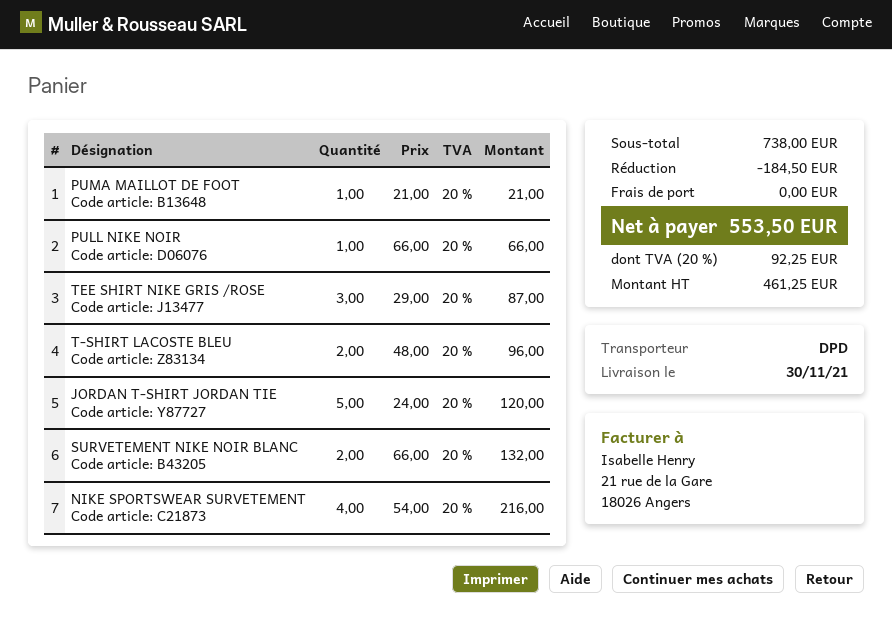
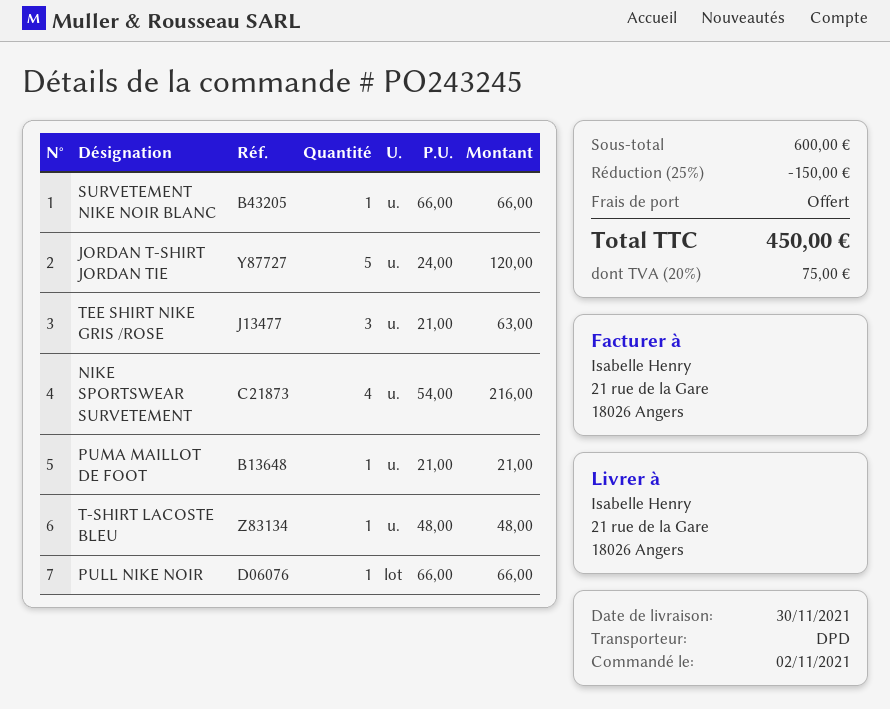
TEE SHIRT NIKE GRIS /ROSE: 3 x 29.00 = 87.00 -> 3 x 21.00 = 63.00
T-SHIRT LACOSTE BLEU: 2 x 48.00 = 96.00 -> 1 x 48.00 = 48.00
SURVETEMENT NIKE NOIR BLANC: 2 x 66.00 = 132.00 -> 1 x 66.00 = 66.00
subtotal: 738.00 -> 600.00
discount: 184.50 -> 150.00
tax: 20% = 92.25 -> 20% = 75.00
total: 553.50 -> 450.00

